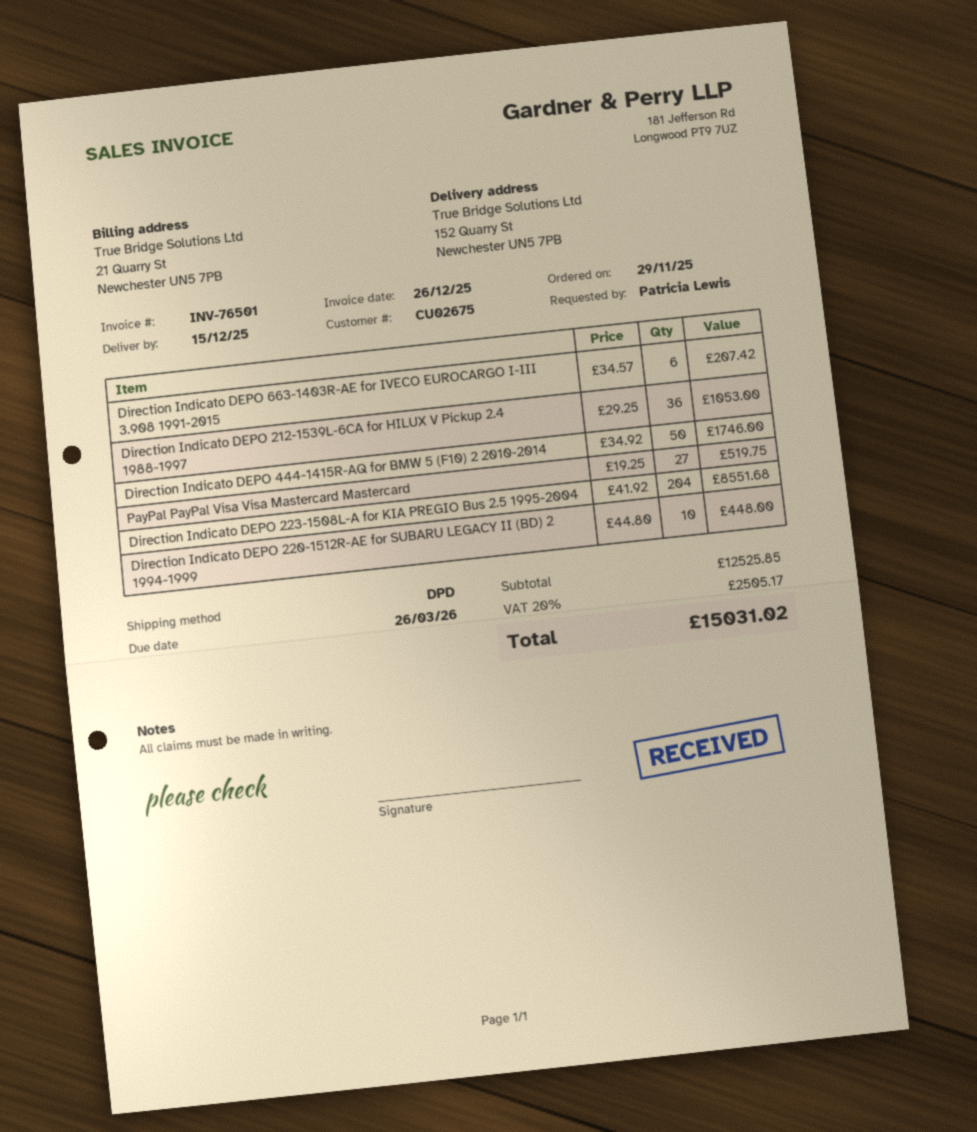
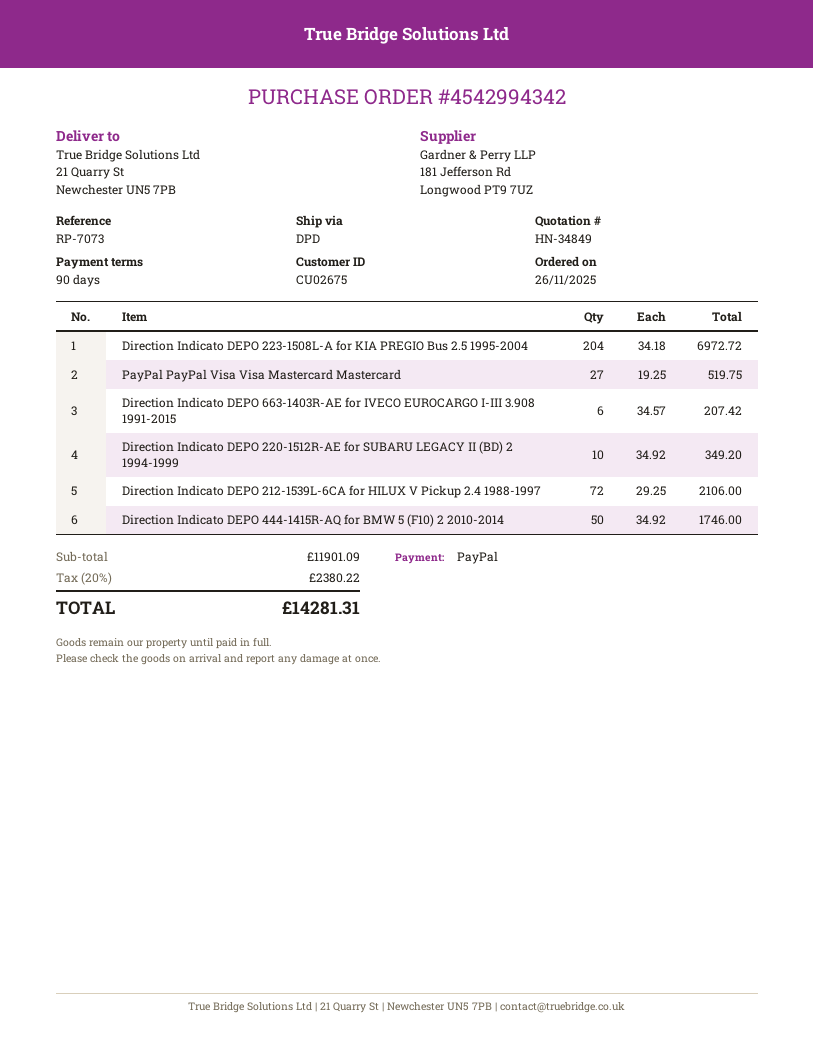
order date: 2025-11-29 -> 2025-11-26
ship to: 152 Quarry St, Newchester UN5 7PB -> 21 Quarry St, Newchester UN5 7PB
Direction Indicato DEPO 212-1539L-6CA for HILUX V Pickup 2.4 1988-1997: 36 x 29.25 = 1053.00 -> 72 x 29.25 = 2106.00
Direction Indicato DEPO 223-1508L-A for KIA PREGIO Bus 2.5 1995-2004: 204 x 41.92 = 8551.68 -> 204 x 34.18 = 6972.72
Direction Indicato DEPO 220-1512R-AE for SUBARU LEGACY II (BD) 2 1994-1999: 10 x 44.80 = 448.00 -> 10 x 34.92 = 349.20
subtotal: 12525.85 -> 11901.09
tax: 20% = 2505.17 -> 20% = 2380.22
total: 15031.02 -> 14281.31

